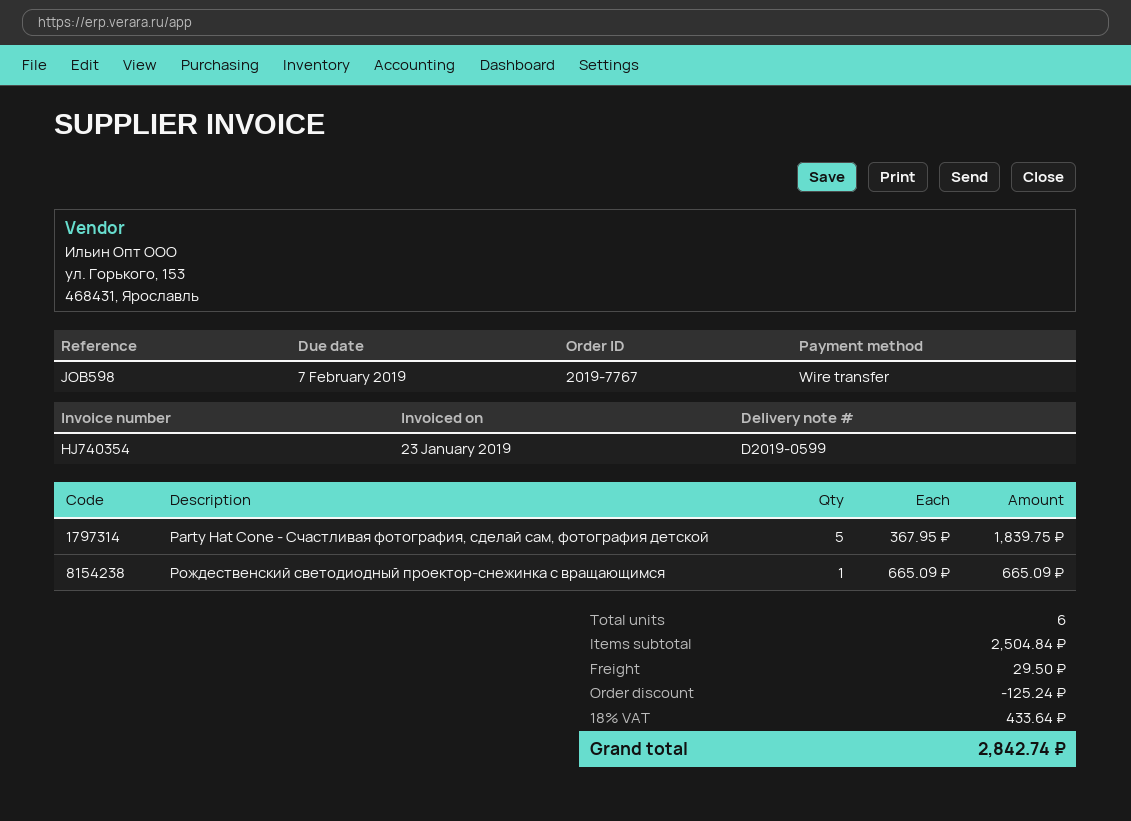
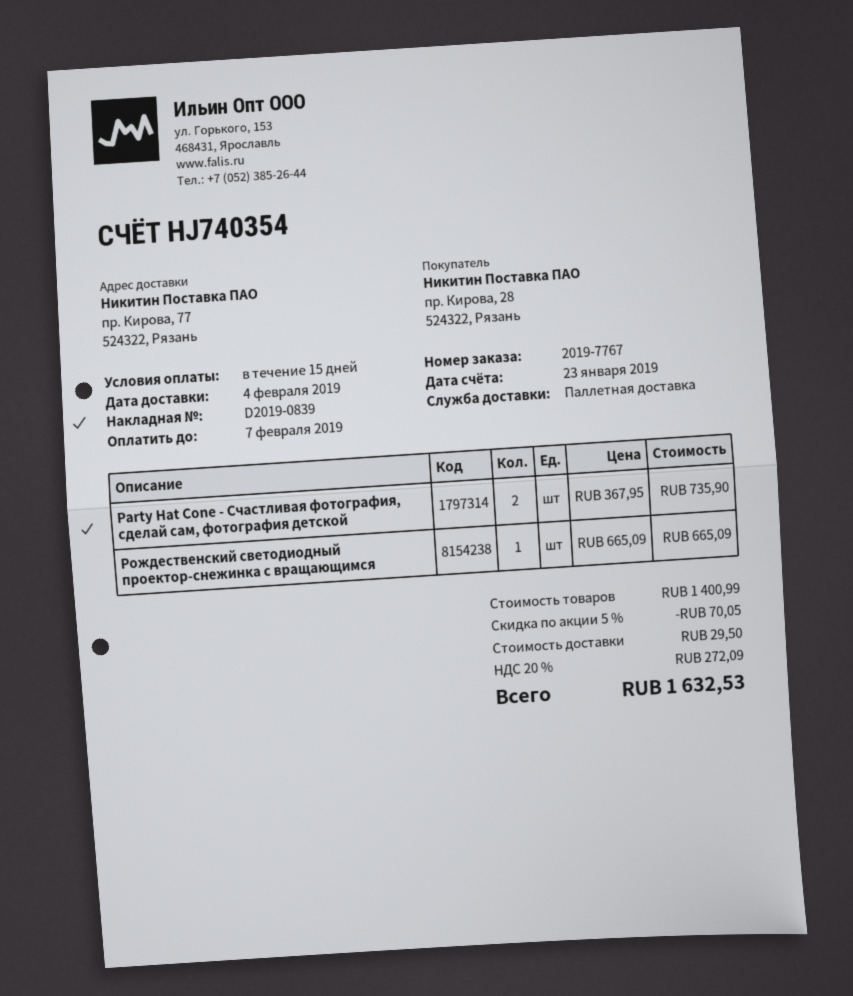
delivery note number: D2019-0599 -> D2019-0839
Party Hat Cone - Счастливая фотография, сделай сам, фотография детской: 5 x 367.95 = 1839.75 -> 2 x 367.95 = 735.90
subtotal: 2504.84 -> 1400.99
discount: 125.24 -> 70.05
tax: 18% = 433.64 -> 20% = 272.09
total: 2842.74 -> 1632.53

